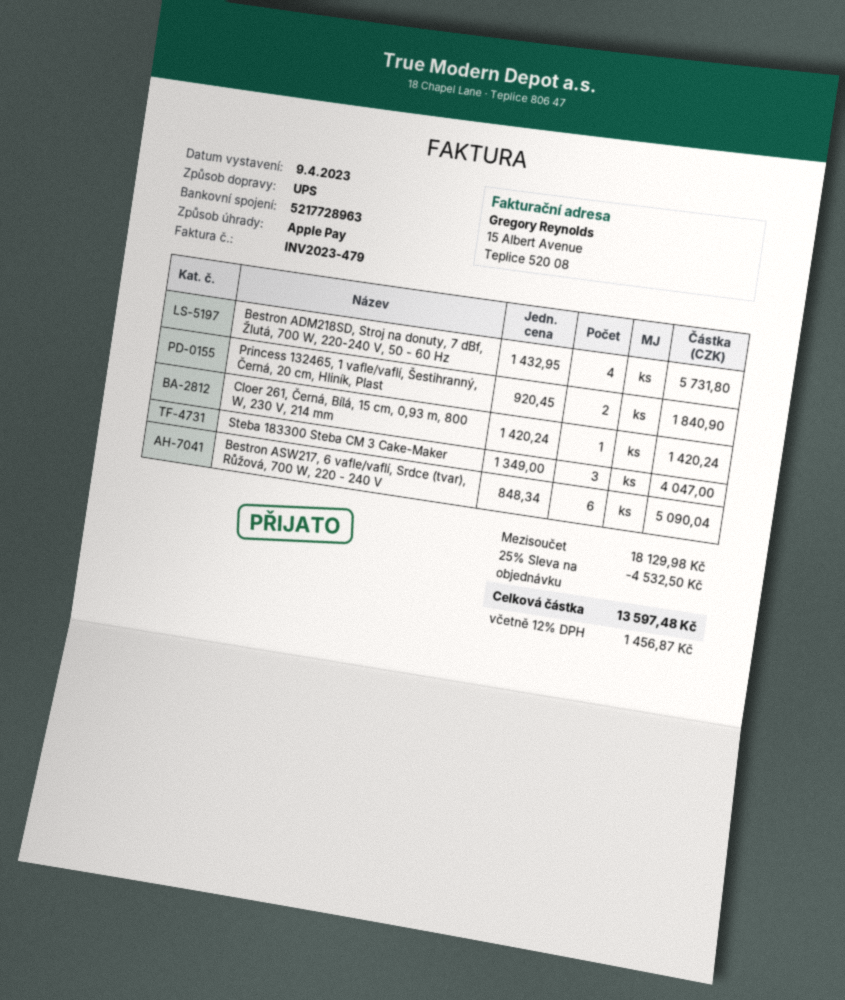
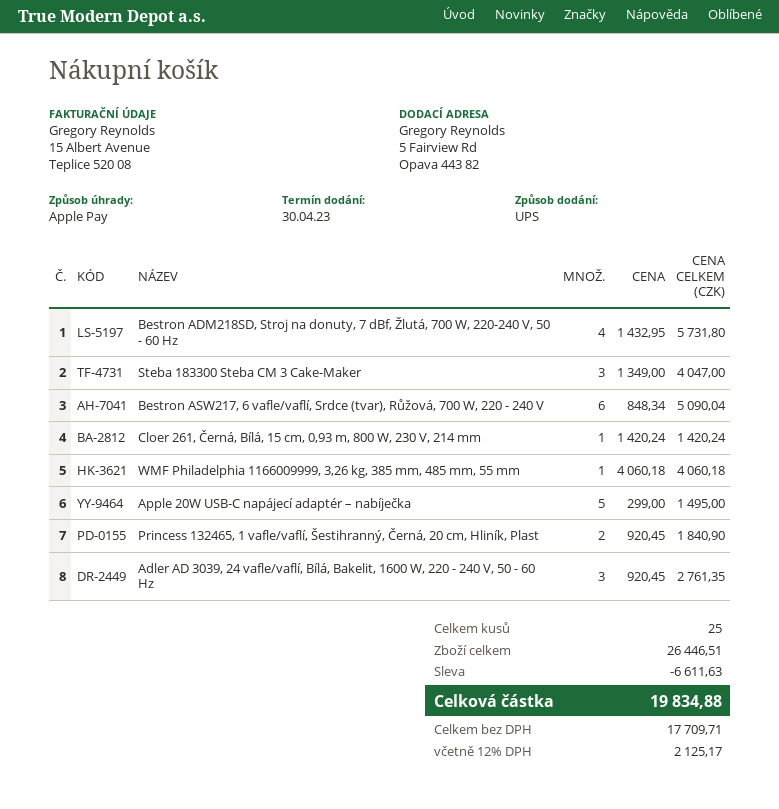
WMF Philadelphia 1166009999, 3,26 kg, 385 mm, 485 mm, 55 mm: none -> 1 x 4060.18 = 4060.18
Apple 20W USB-C napájecí adaptér – nabíječka: none -> 5 x 299.00 = 1495.00
Adler AD 3039, 24 vafle/vaflí, Bílá, Bakelit, 1600 W, 220 - 240 V, 50 - 60 Hz: none -> 3 x 920.45 = 2761.35
subtotal: 18129.98 -> 26446.51
discount: 4532.50 -> 6611.63
tax: 12% = 1456.87 -> 12% = 2125.17
total: 13597.48 -> 19834.88

